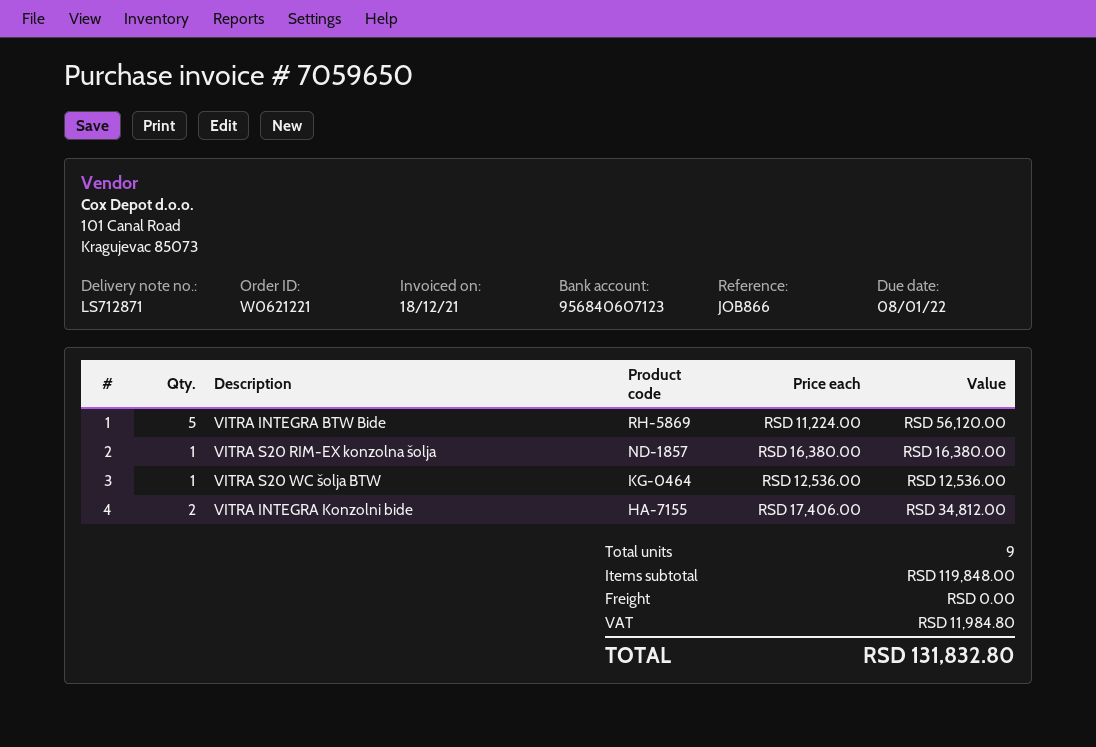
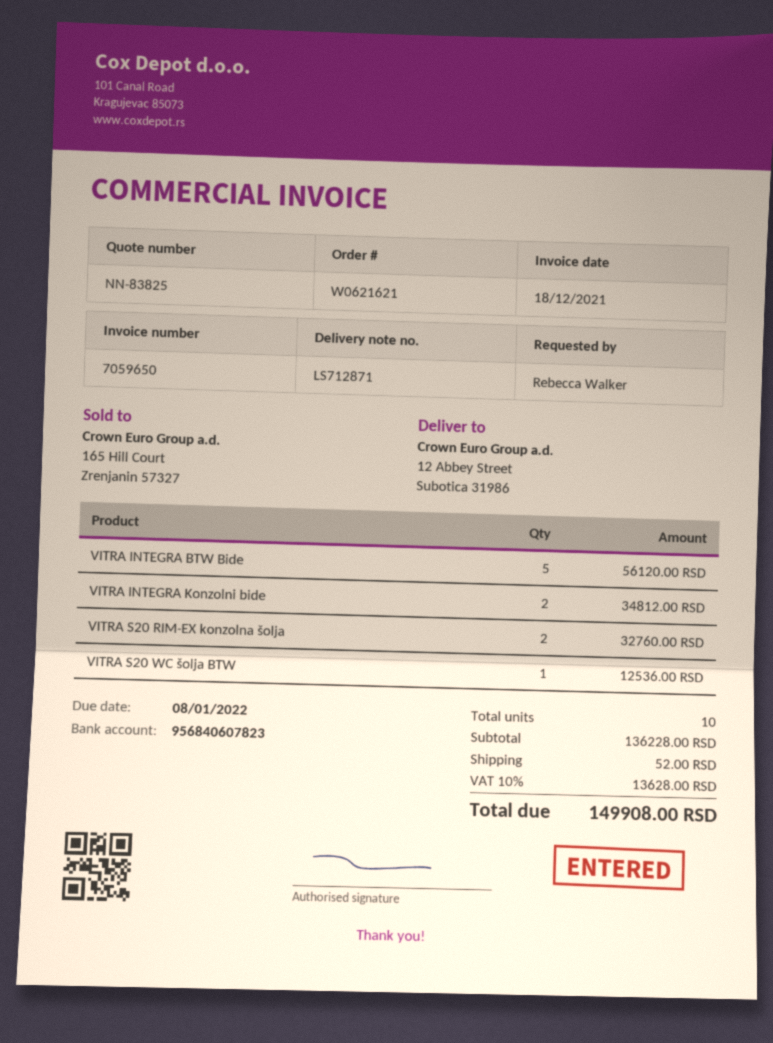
order number: W0621221 -> W0621621
bank account: 956840607123 -> 956840607823
VITRA S20 RIM-EX konzolna šolja: 1 for 16380.00 -> 2 for 32760.00
total quantity: 9 -> 10
subtotal: 119848.00 -> 136228.00
shipping: 0.00 -> 52.00
tax: 11984.80 -> 13628.00
total: 131832.80 -> 149908.00

